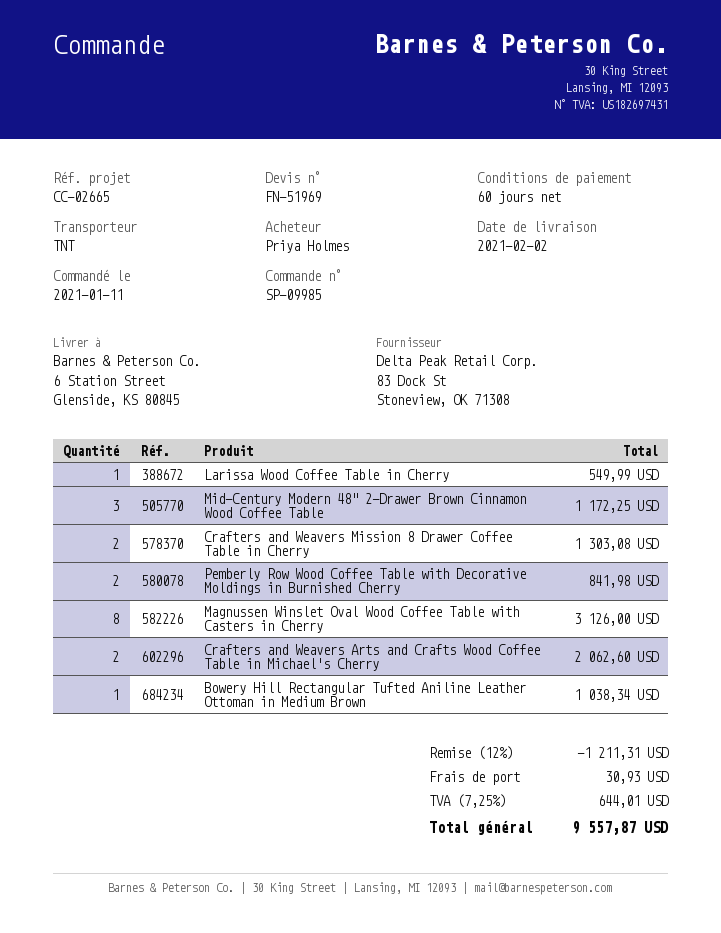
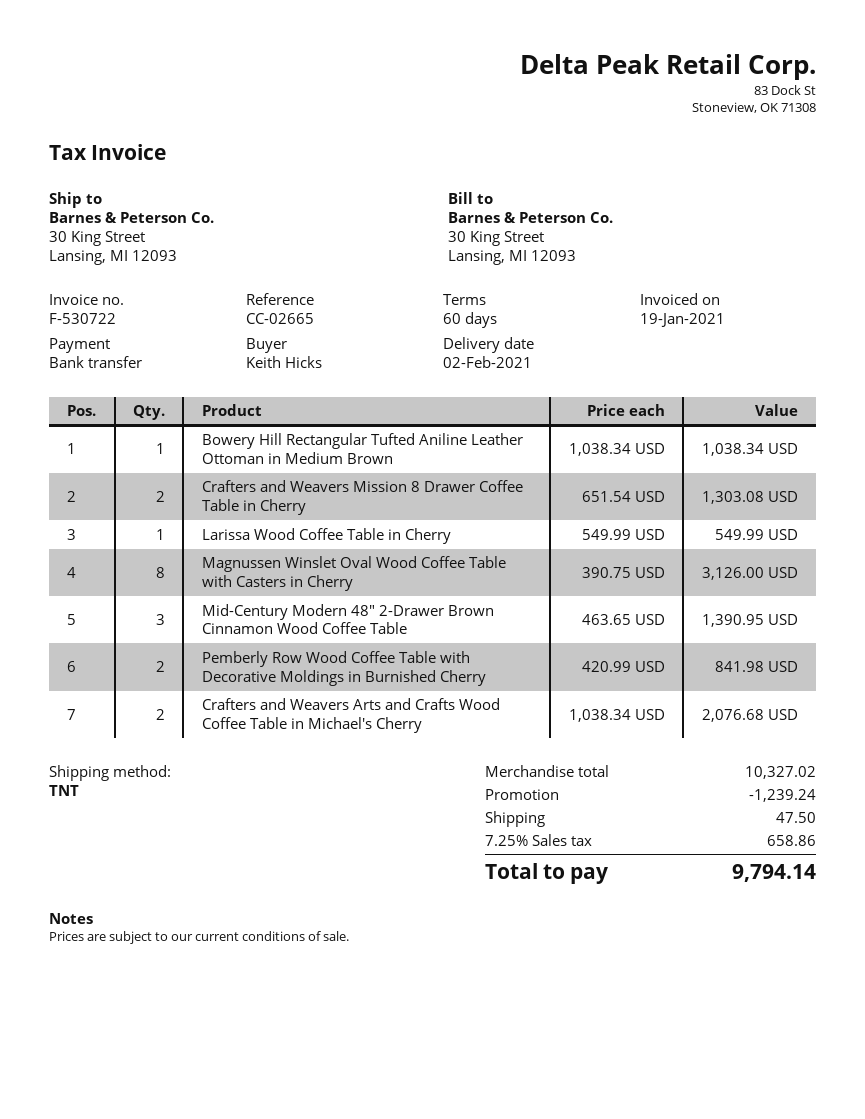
ordered by: Priya Holmes -> Keith Hicks
ship to: 6 Station Street, Glenside, KS 80845 -> 30 King Street, Lansing, MI 12093
Mid-Century Modern 48" 2-Drawer Brown Cinnamon Wood Coffee Table: 3 for 1172.25 -> 3 for 1390.95
Crafters and Weavers Arts and Crafts Wood Coffee Table in Michael's Cherry: 2 for 2062.60 -> 2 for 2076.68
discount: 1211.31 -> 1239.24
shipping: 30.93 -> 47.50
tax: 7.25% = 644.01 -> 7.25% = 658.86
total: 9557.87 -> 9794.14

